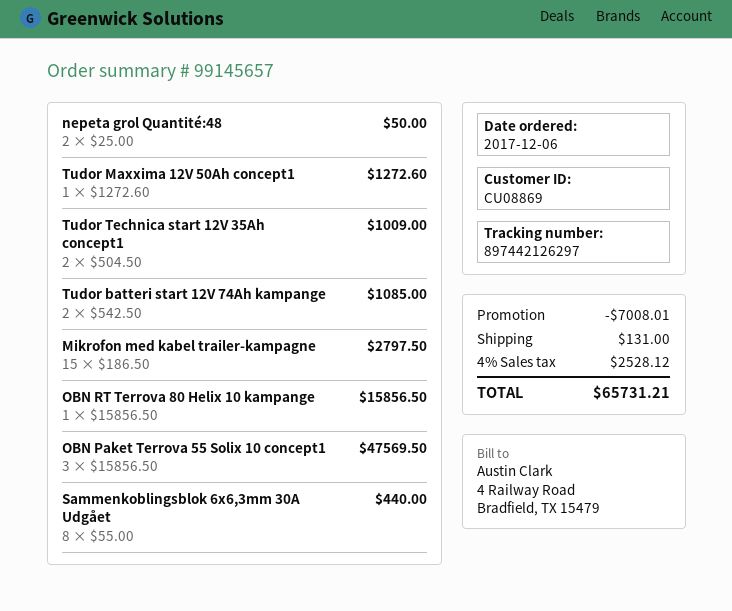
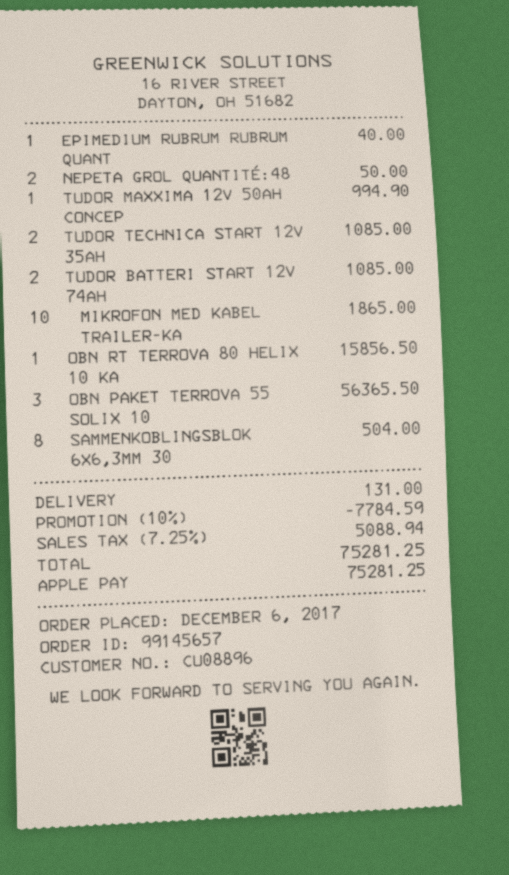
customer number: CU08869 -> CU08896
Tudor Maxxima 12V 50Ah concept1: 1 for 1272.60 -> 1 for 994.90
Tudor Technica start 12V 35Ah concept1: 2 for 1009.00 -> 2 for 1085.00
Mikrofon med kabel trailer-kampagne: 15 for 2797.50 -> 10 for 1865.00
OBN Paket Terrova 55 Solix 10 concept1: 3 for 47569.50 -> 3 for 56365.50
Sammenkoblingsblok 6x6,3mm 30A Udgået: 8 for 440.00 -> 8 for 504.00
EPIMEDIUM RUBRUM RUBRUM QUANT: none -> 1 for 40.00
discount: 7008.01 -> 7784.59
tax: 4% = 2528.12 -> 7.25% = 5088.94
total: 65731.21 -> 75281.25

